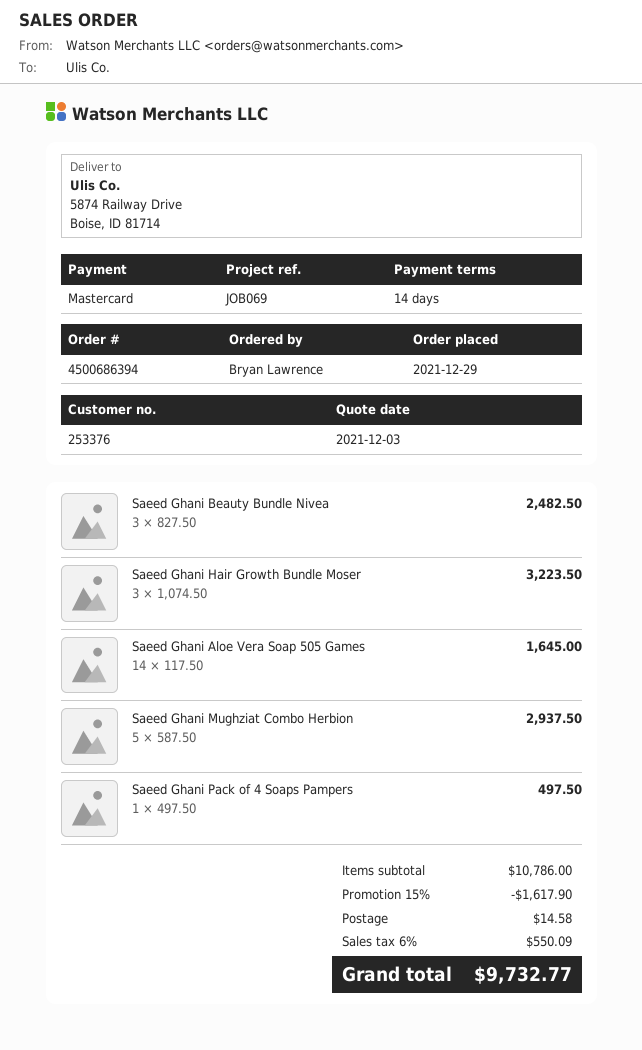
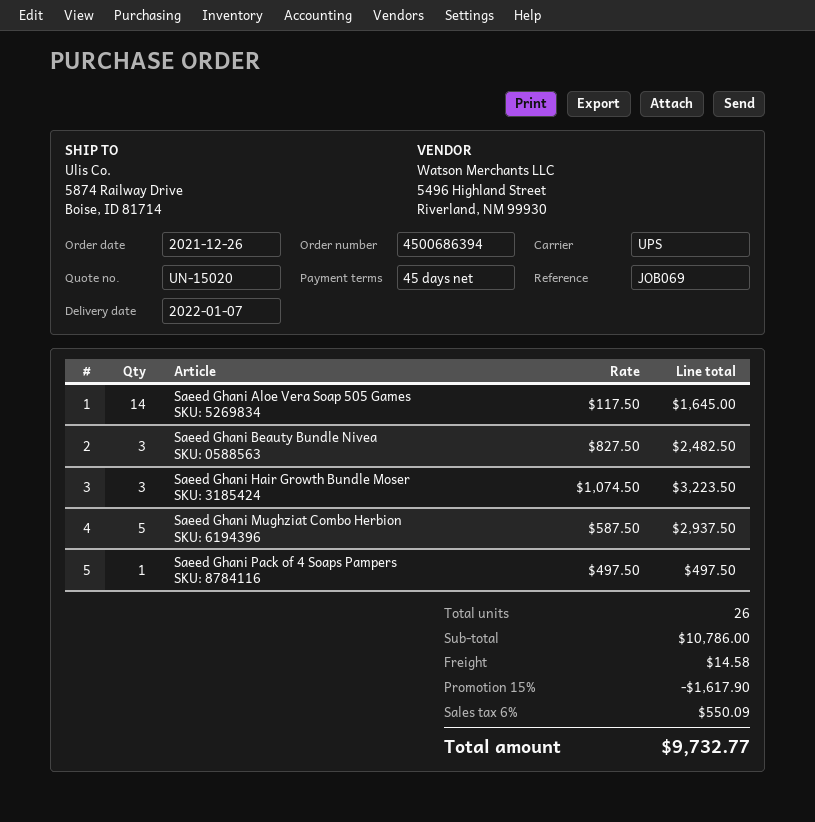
order date: 2021-12-29 -> 2021-12-26
payment terms: 14 days -> 45 days

